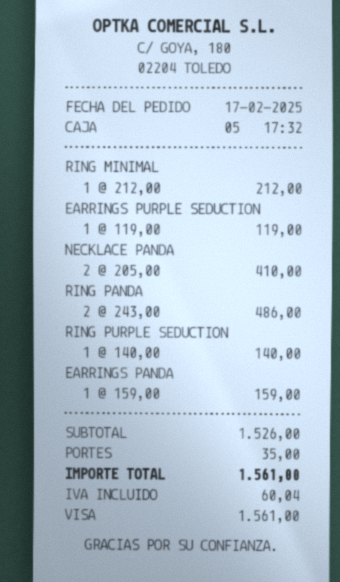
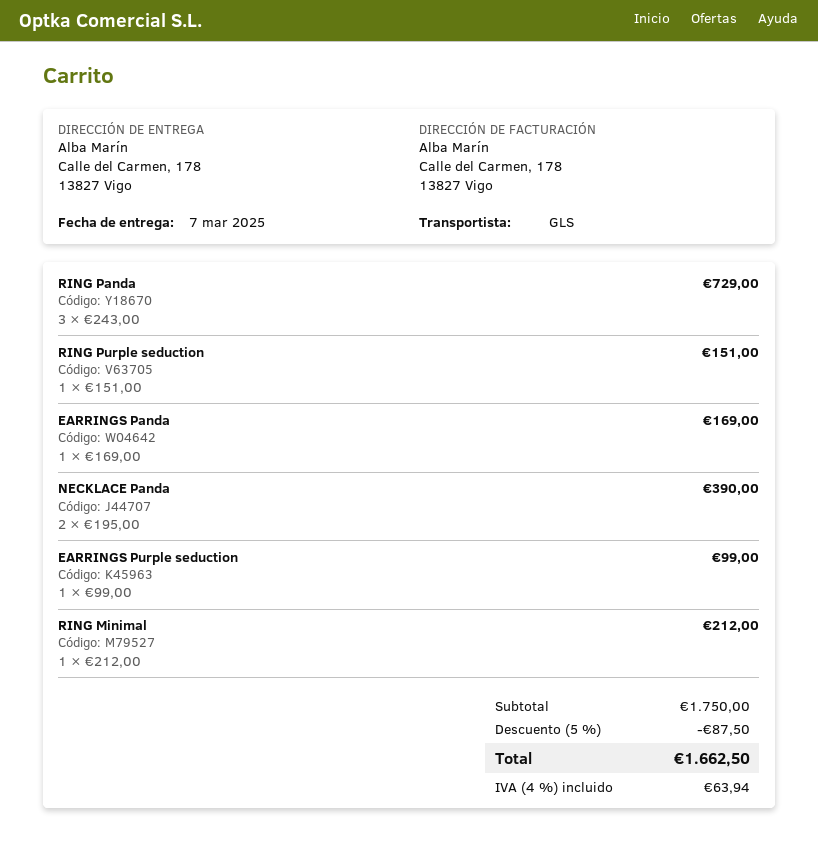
EARRINGS PURPLE SEDUCTION: 1 x 119.00 = 119.00 -> 1 x 99.00 = 99.00
NECKLACE PANDA: 2 x 205.00 = 410.00 -> 2 x 195.00 = 390.00
RING PANDA: 2 x 243.00 = 486.00 -> 3 x 243.00 = 729.00
RING PURPLE SEDUCTION: 1 x 140.00 = 140.00 -> 1 x 151.00 = 151.00
EARRINGS PANDA: 1 x 159.00 = 159.00 -> 1 x 169.00 = 169.00
subtotal: 1526.00 -> 1750.00
discount: none -> 5% = 87.50
shipping: 35.00 -> none
tax: 60.04 -> 63.94
total: 1561.00 -> 1662.50

